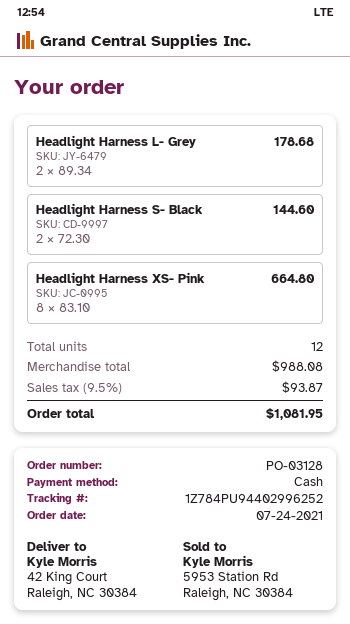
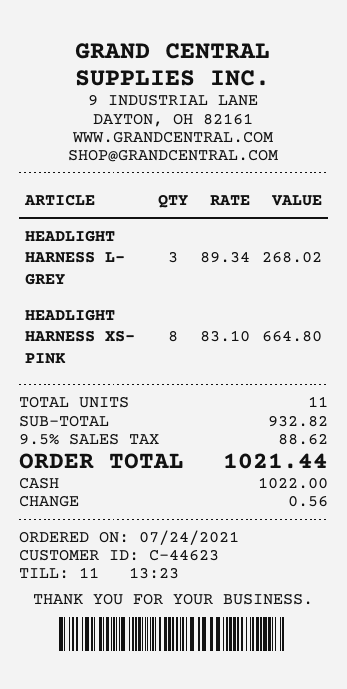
Headlight Harness L- Grey: 2 x 89.34 = 178.68 -> 3 x 89.34 = 268.02
Headlight Harness S- Black: 2 x 72.30 = 144.60 -> none
total quantity: 12 -> 11
subtotal: 988.08 -> 932.82
tax: 9.5% = 93.87 -> 9.5% = 88.62
total: 1081.95 -> 1021.44

